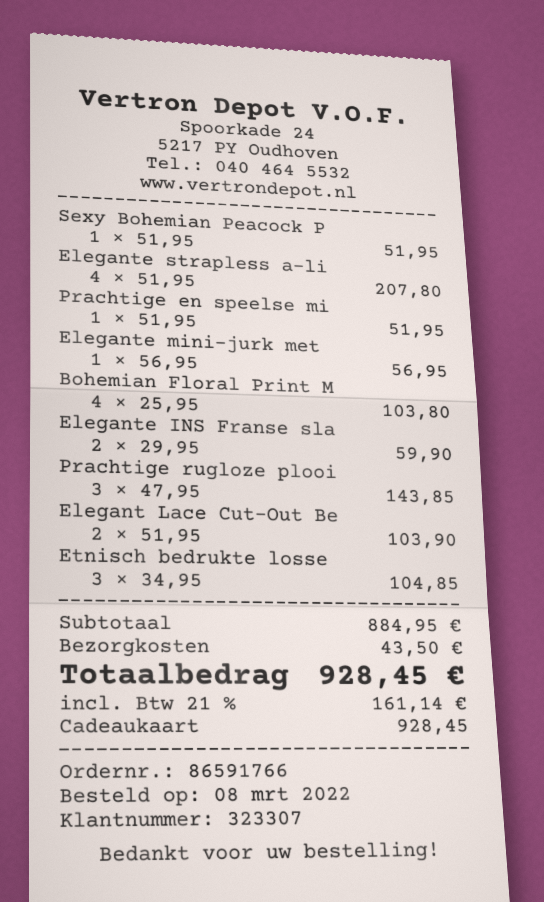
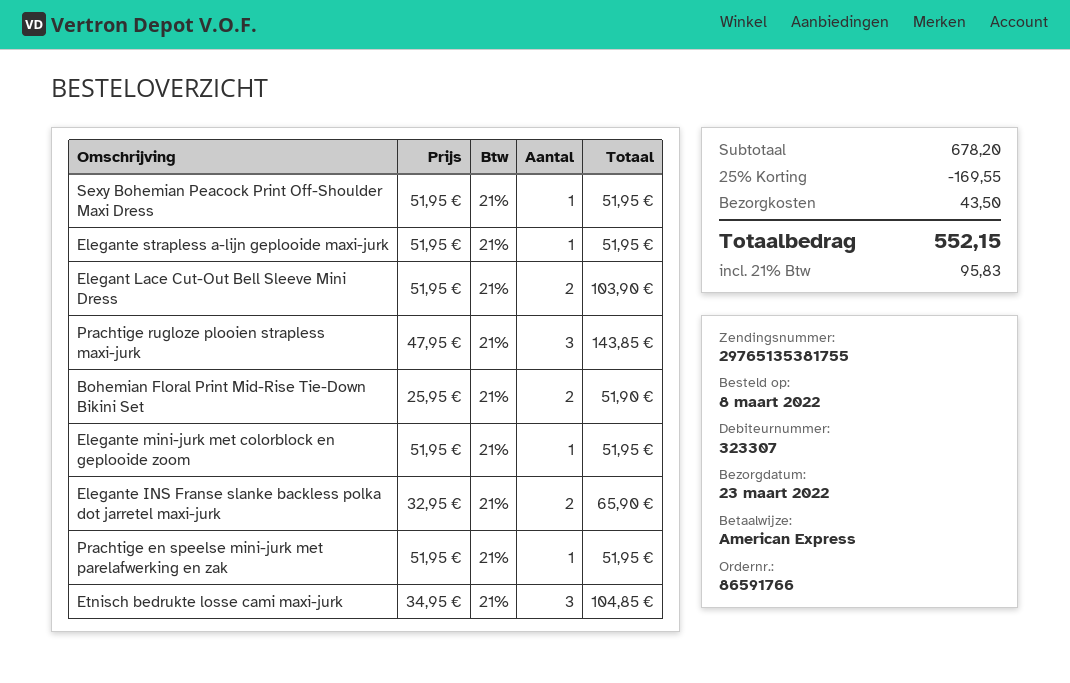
payment method: gift card -> American Express
Elegante strapless a-li: 4 x 51.95 = 207.80 -> 1 x 51.95 = 51.95
Elegante mini-jurk met: 1 x 56.95 = 56.95 -> 1 x 51.95 = 51.95
Bohemian Floral Print M: 4 x 25.95 = 103.80 -> 2 x 25.95 = 51.90
Elegante INS Franse sla: 2 x 29.95 = 59.90 -> 2 x 32.95 = 65.90
subtotal: 884.95 -> 678.20
discount: none -> 25% = 169.55
tax: 21% = 161.14 -> 21% = 95.83
total: 928.45 -> 552.15

